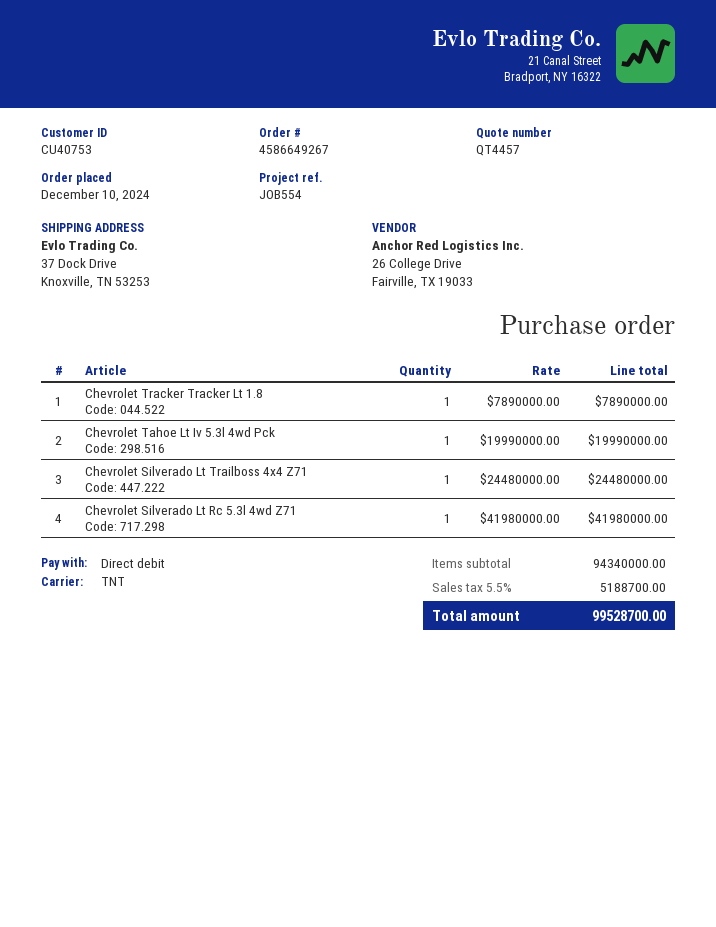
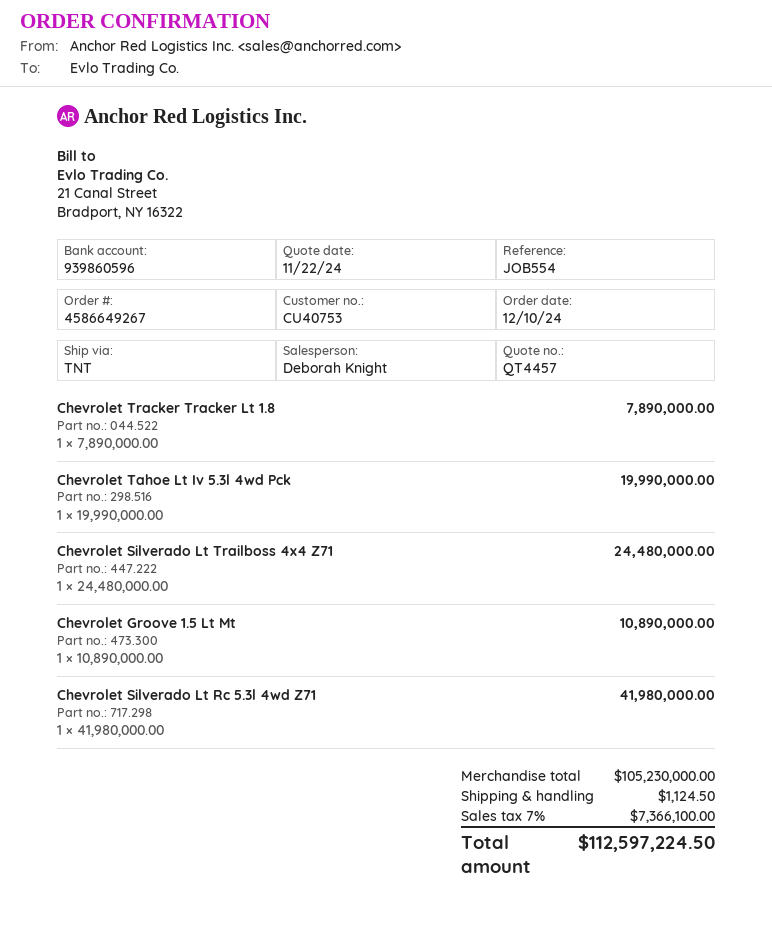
Chevrolet Groove 1.5 Lt Mt: none -> 1 x 10890000.00 = 10890000.00
subtotal: 94340000.00 -> 105230000.00
shipping: none -> 1124.50
tax: 5.5% = 5188700.00 -> 7% = 7366100.00
total: 99528700.00 -> 112597224.50

